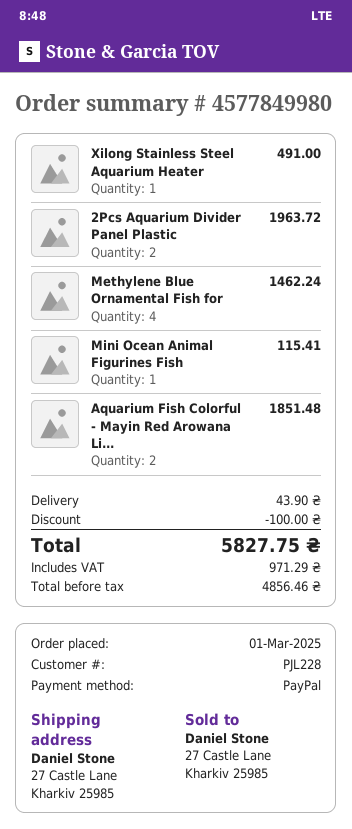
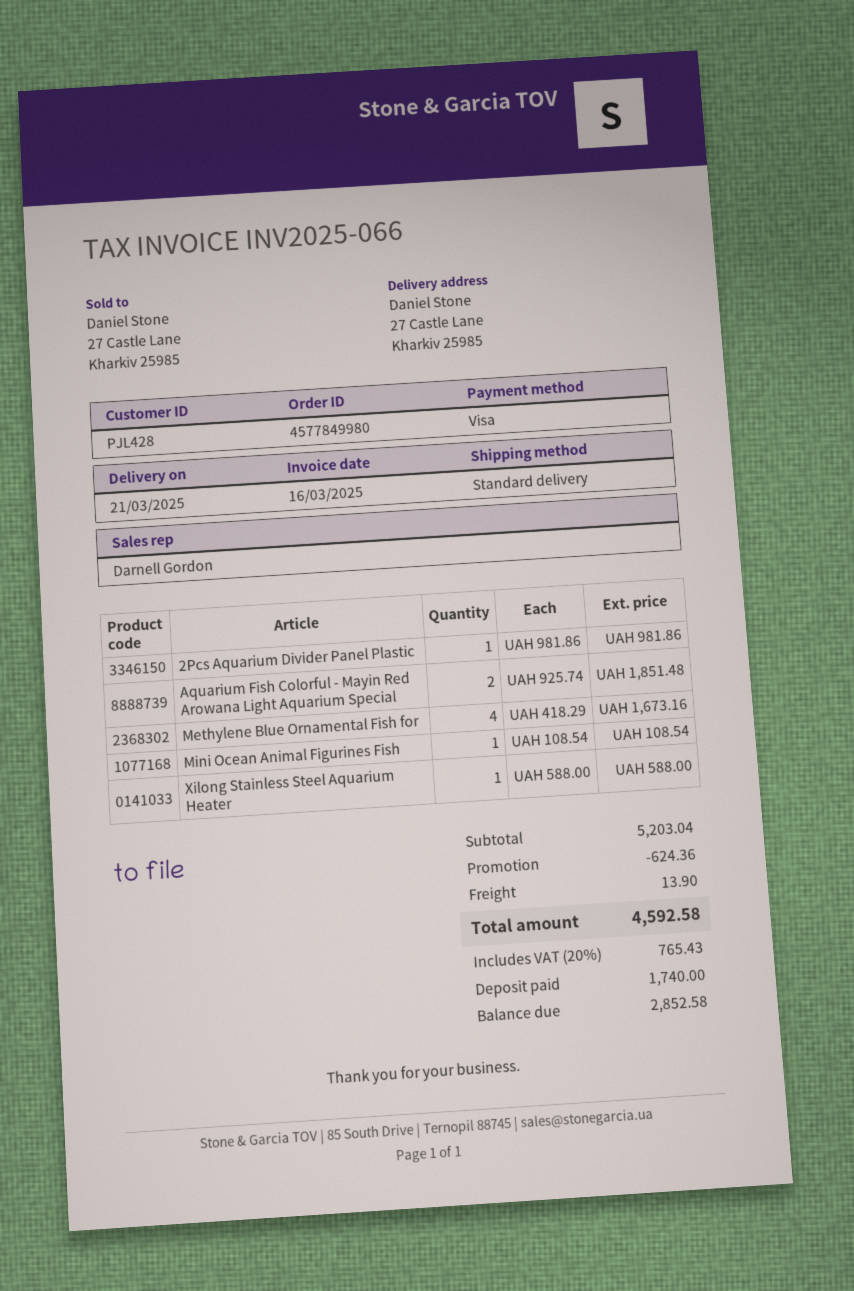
customer number: PJL228 -> PJL428
payment method: PayPal -> Visa
Xilong Stainless Steel Aquarium Heater: 1 for 491.00 -> 1 for 588.00
2Pcs Aquarium Divider Panel Plastic: 2 for 1963.72 -> 1 for 981.86
Methylene Blue Ornamental Fish for: 4 for 1462.24 -> 4 for 1673.16
Mini Ocean Animal Figurines Fish: 1 for 115.41 -> 1 for 108.54
discount: 100.00 -> 624.36
shipping: 43.90 -> 13.90
tax: 971.29 -> 765.43
total: 5827.75 -> 4592.58

